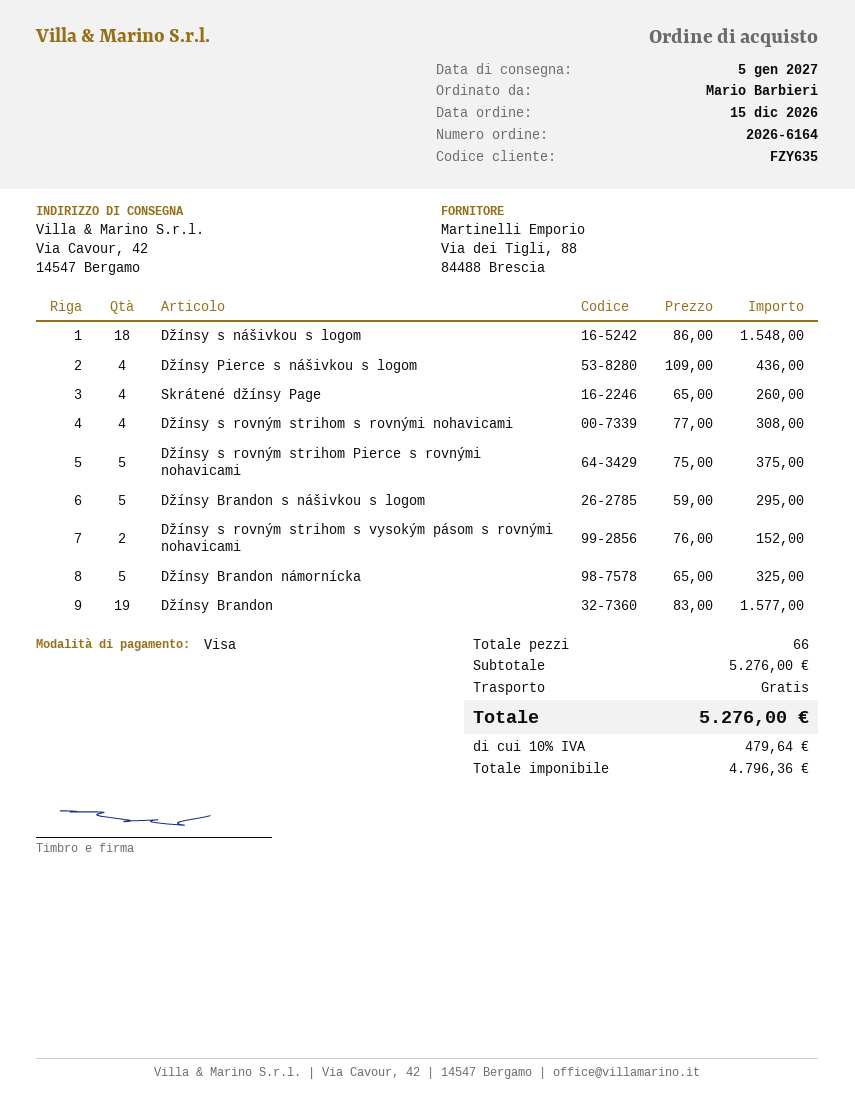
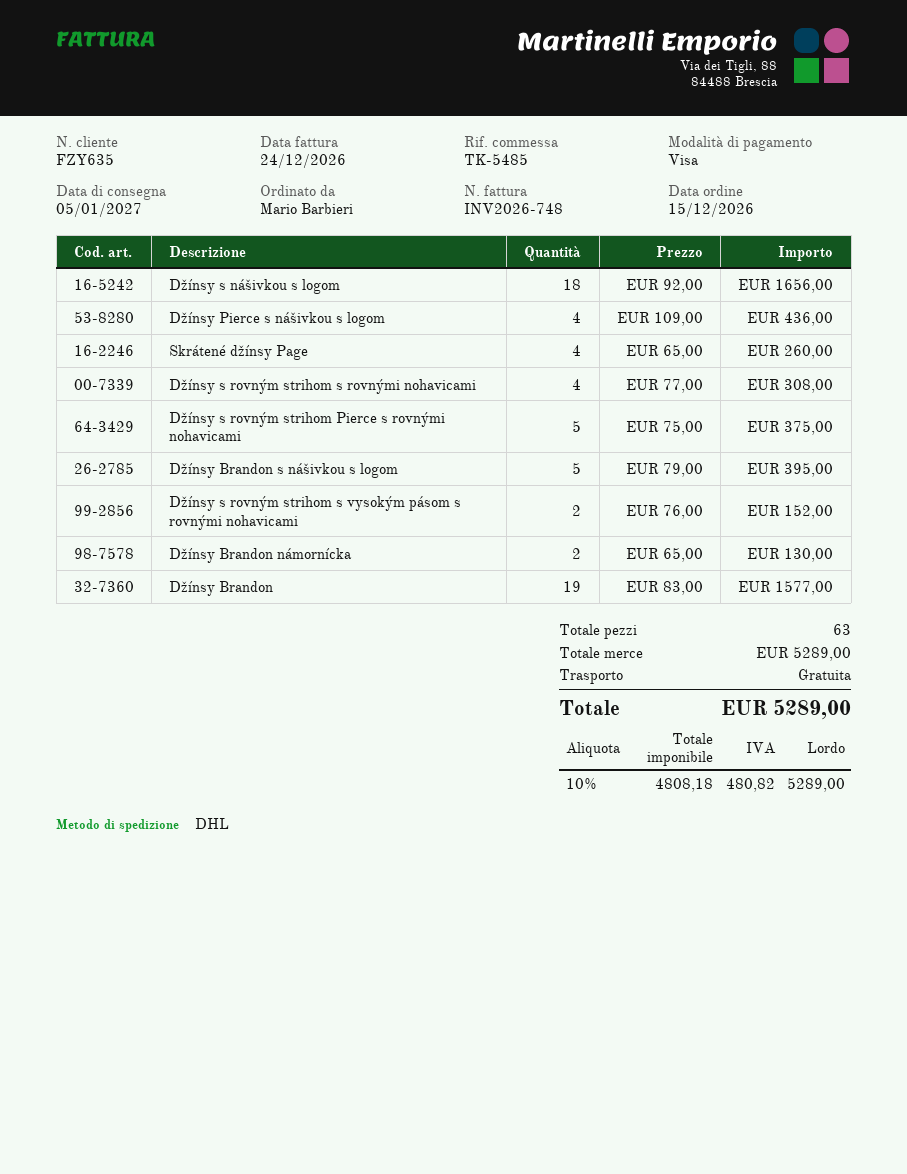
Džínsy s nášivkou s logom: 18 x 86.00 = 1548.00 -> 18 x 92.00 = 1656.00
Džínsy Brandon s nášivkou s logom: 5 x 59.00 = 295.00 -> 5 x 79.00 = 395.00
Džínsy Brandon námornícka: 5 x 65.00 = 325.00 -> 2 x 65.00 = 130.00
total quantity: 66 -> 63
subtotal: 5276.00 -> 5289.00
net: 4796.36 -> 4808.18
tax: 10% = 479.64 -> 10% = 480.82
total: 5276.00 -> 5289.00

